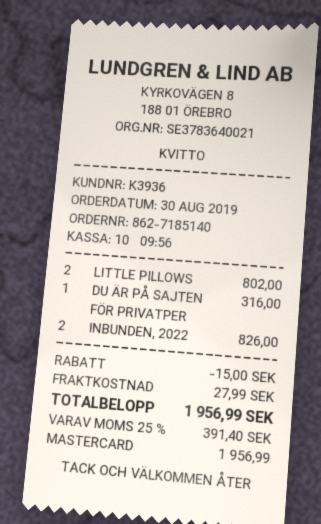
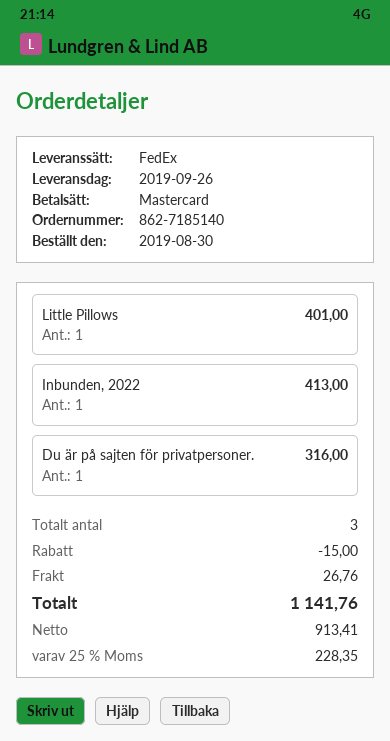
LITTLE PILLOWS: 2 for 802.00 -> 1 for 401.00
INBUNDEN, 2022: 2 for 826.00 -> 1 for 413.00
shipping: 27.99 -> 26.76
tax: 25% = 391.40 -> 25% = 228.35
total: 1956.99 -> 1141.76

